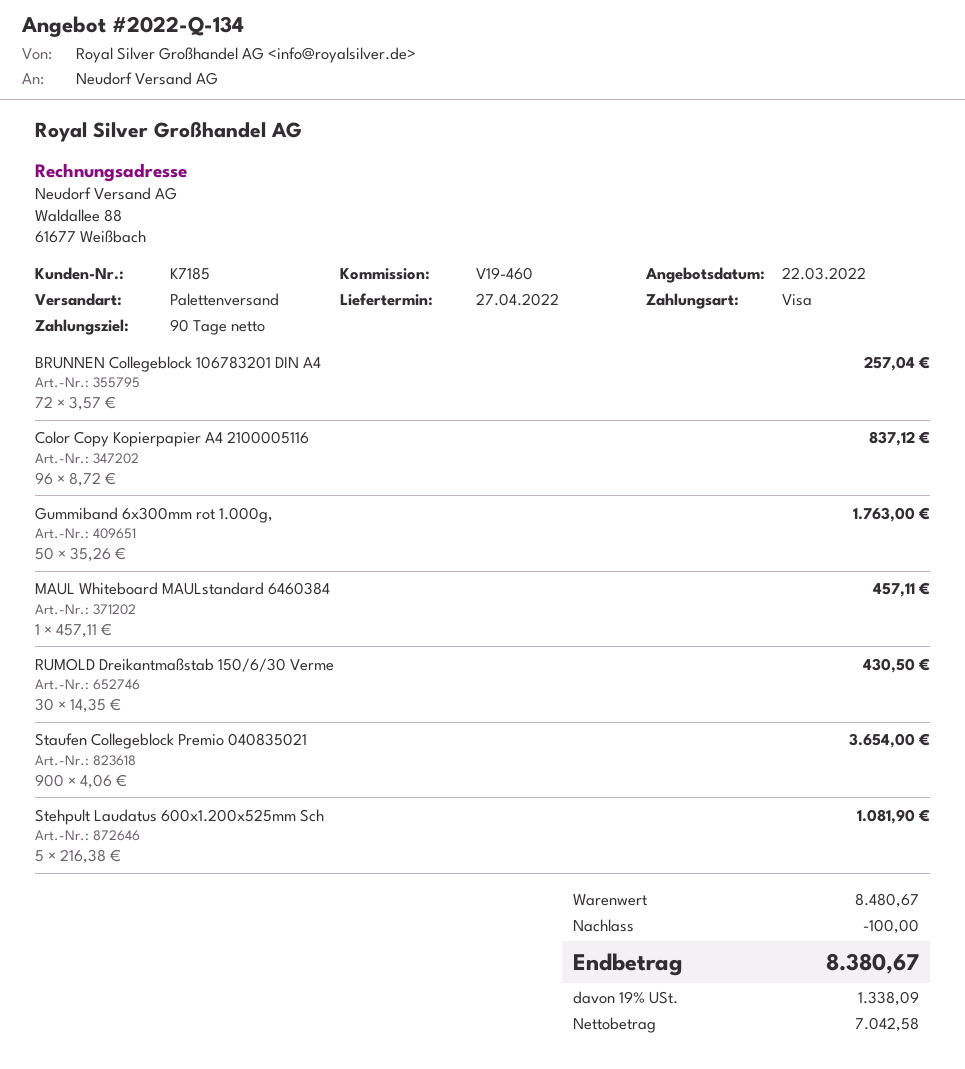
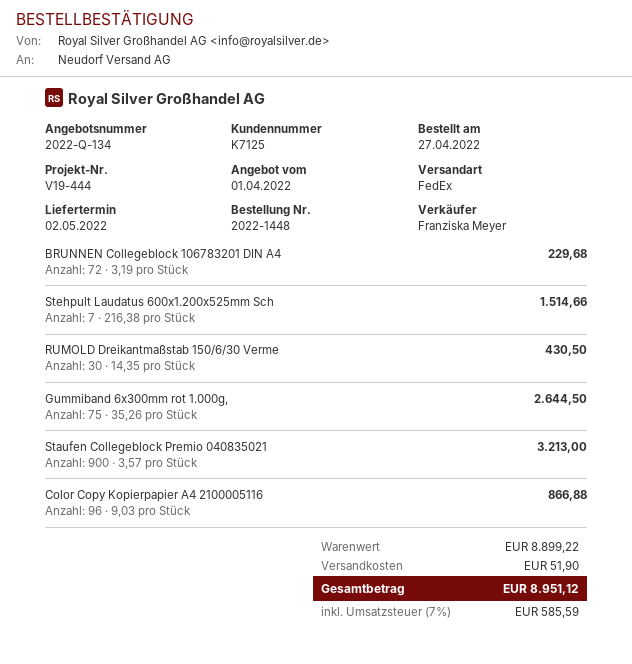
quote date: 2022-03-22 -> 2022-04-01
delivery date: 2022-04-27 -> 2022-05-02
customer number: K7185 -> K7125
reference: V19-460 -> V19-444
shipping method: pallet freight -> FedEx
BRUNNEN Collegeblock 106783201 DIN A4: 72 x 3.57 = 257.04 -> 72 x 3.19 = 229.68
Color Copy Kopierpapier A4 2100005116: 96 x 8.72 = 837.12 -> 96 x 9.03 = 866.88
Gummiband 6x300mm rot 1.000g,: 50 x 35.26 = 1763.00 -> 75 x 35.26 = 2644.50
MAUL Whiteboard MAULstandard 6460384: 1 x 457.11 = 457.11 -> none
Staufen Collegeblock Premio 040835021: 900 x 4.06 = 3654.00 -> 900 x 3.57 = 3213.00
Stehpult Laudatus 600x1.200x525mm Sch: 5 x 216.38 = 1081.90 -> 7 x 216.38 = 1514.66
subtotal: 8480.67 -> 8899.22
discount: 100.00 -> none
shipping: none -> 51.90
tax: 19% = 1338.09 -> 7% = 585.59
total: 8380.67 -> 8951.12

